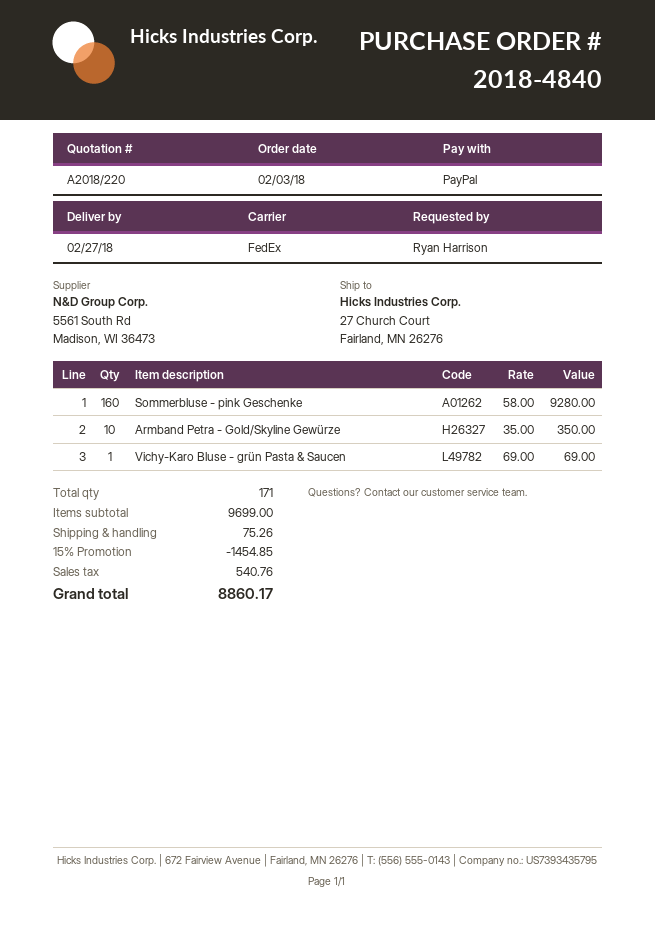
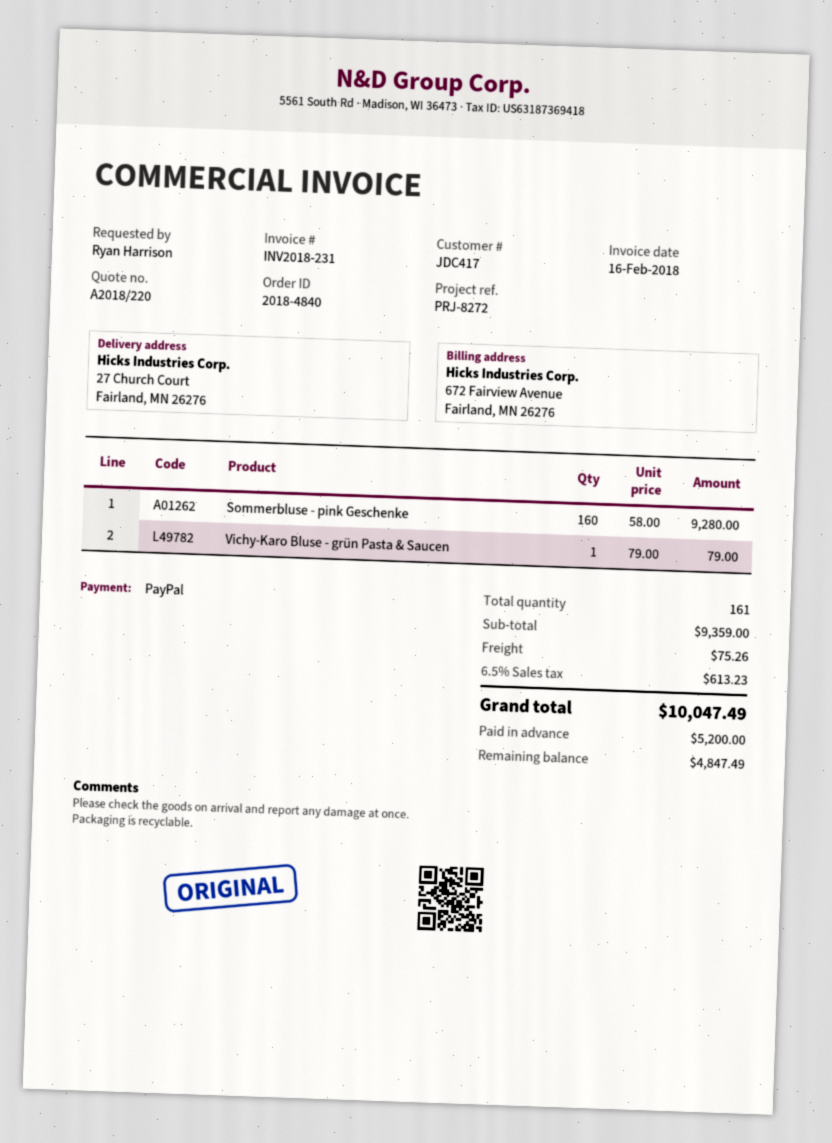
Armband Petra - Gold/Skyline Gewürze: 10 x 35.00 = 350.00 -> none
Vichy-Karo Bluse - grün Pasta & Saucen: 1 x 69.00 = 69.00 -> 1 x 79.00 = 79.00
total quantity: 171 -> 161
subtotal: 9699.00 -> 9359.00
discount: 15% = 1454.85 -> none
tax: 540.76 -> 613.23
total: 8860.17 -> 10047.49

